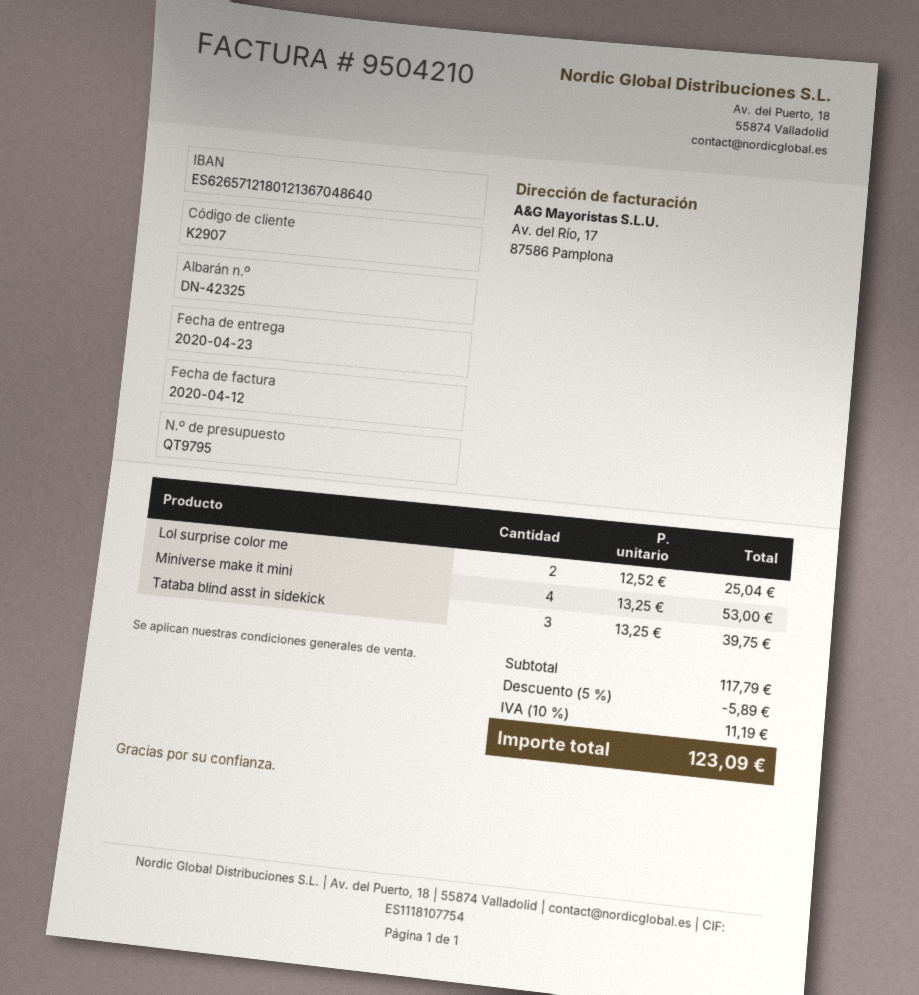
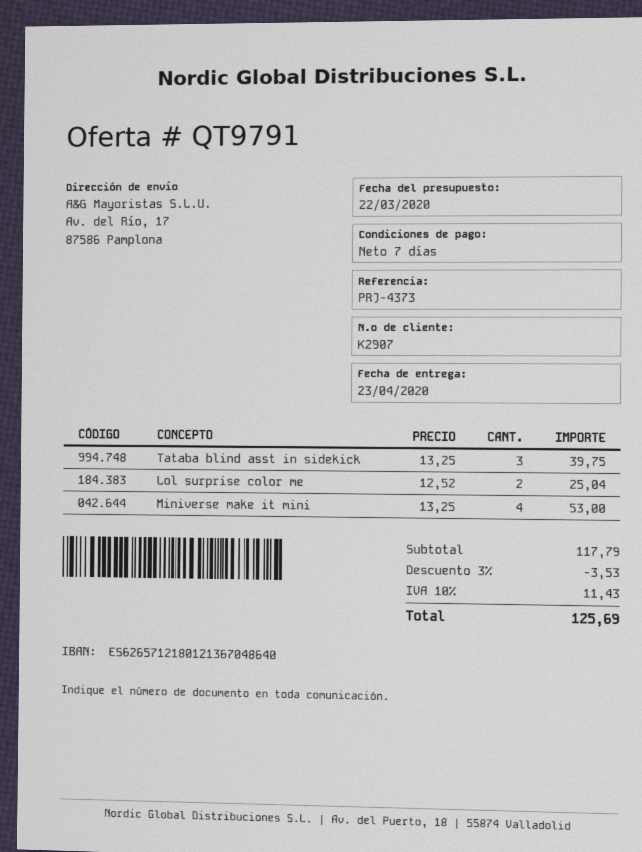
quote number: QT9795 -> QT9791
discount: 5% = 5.89 -> 3% = 3.53
tax: 10% = 11.19 -> 10% = 11.43
total: 123.09 -> 125.69

